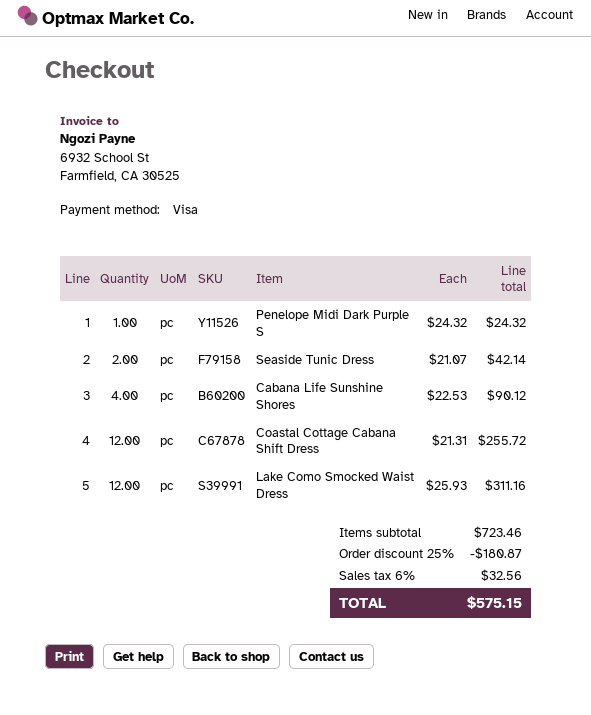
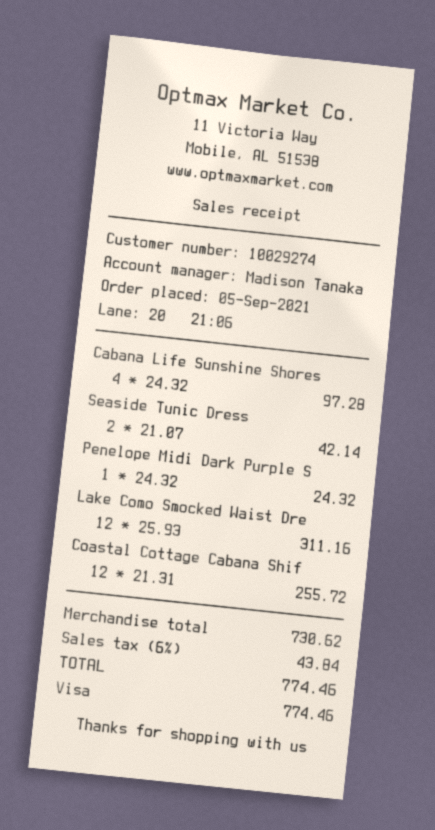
Cabana Life Sunshine Shores: 4 x 22.53 = 90.12 -> 4 x 24.32 = 97.28
subtotal: 723.46 -> 730.62
discount: 25% = 180.87 -> none
tax: 6% = 32.56 -> 6% = 43.84
total: 575.15 -> 774.46

